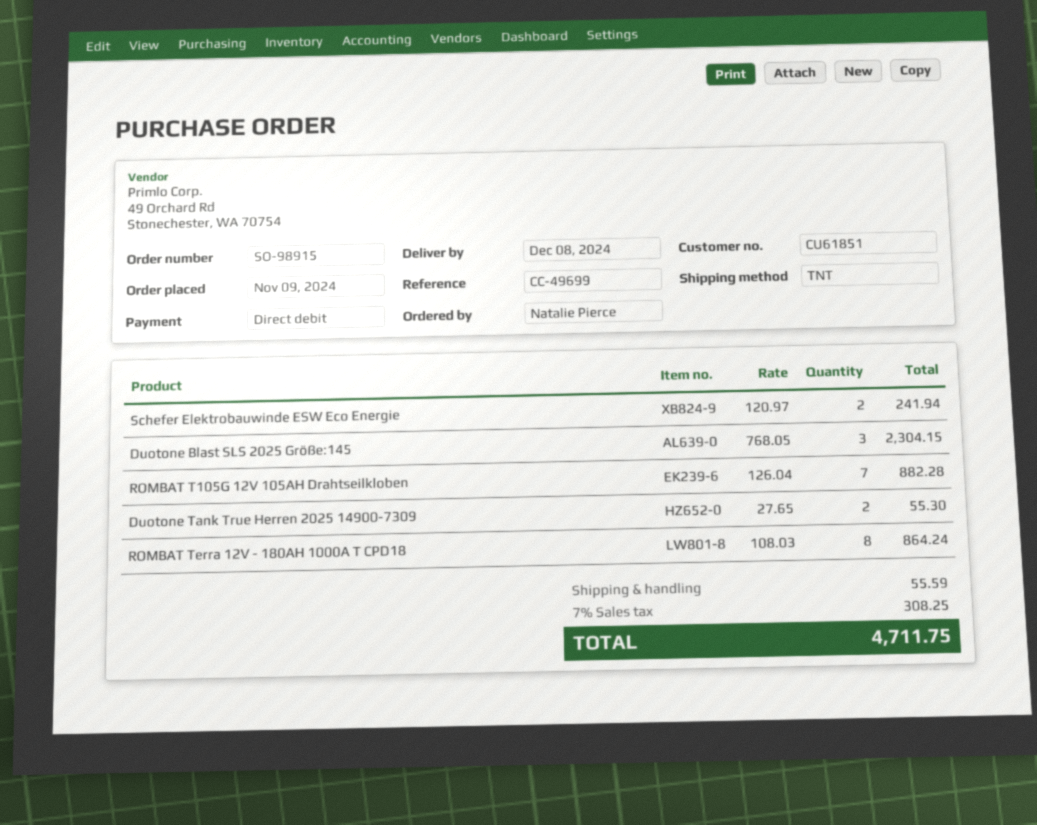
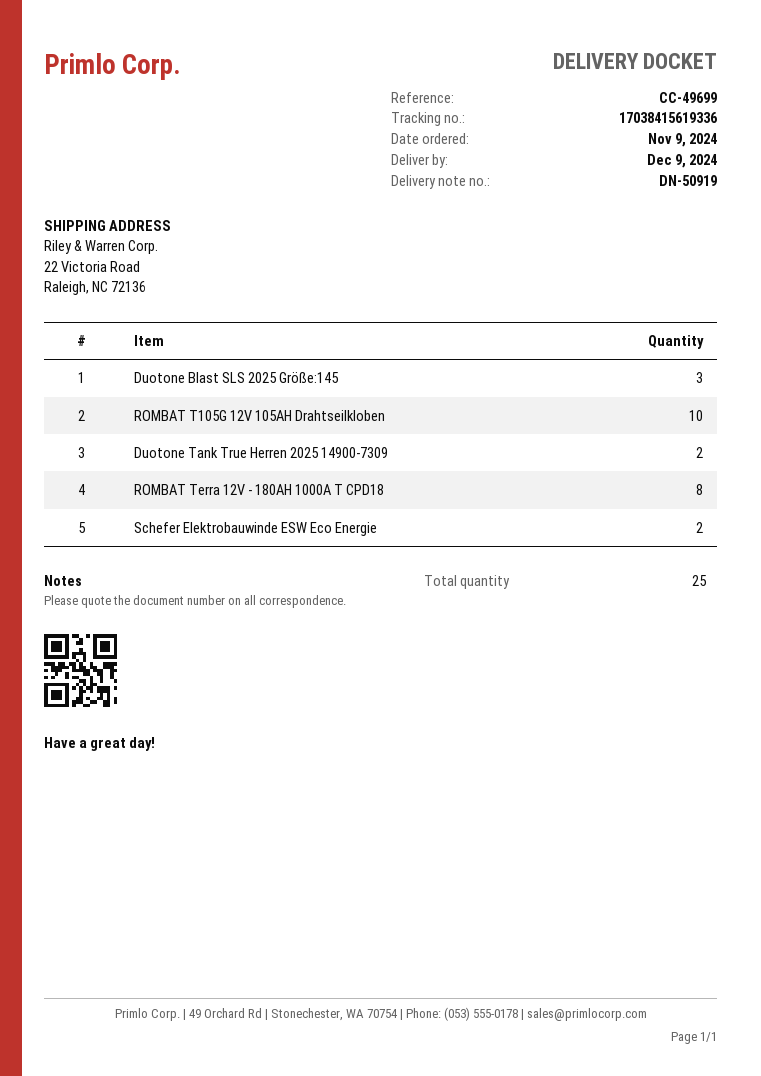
delivery date: 2024-12-08 -> 2024-12-09
ROMBAT T105G 12V 105AH Drahtseilkloben: 7 -> 10

